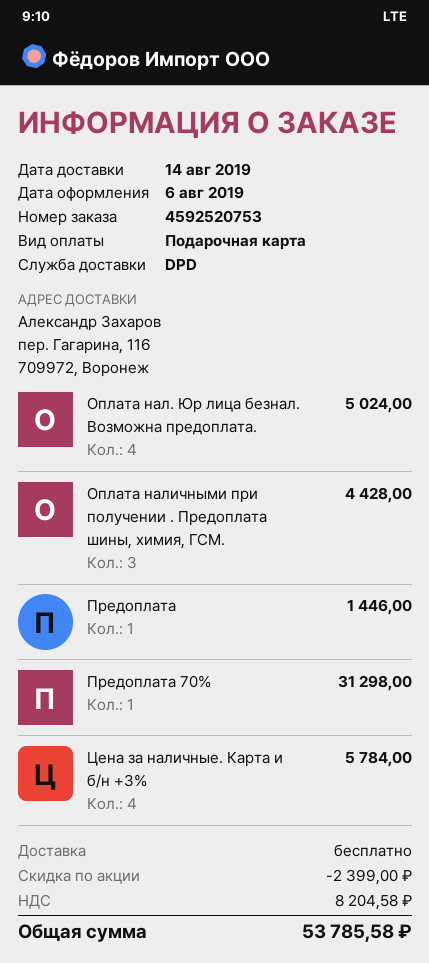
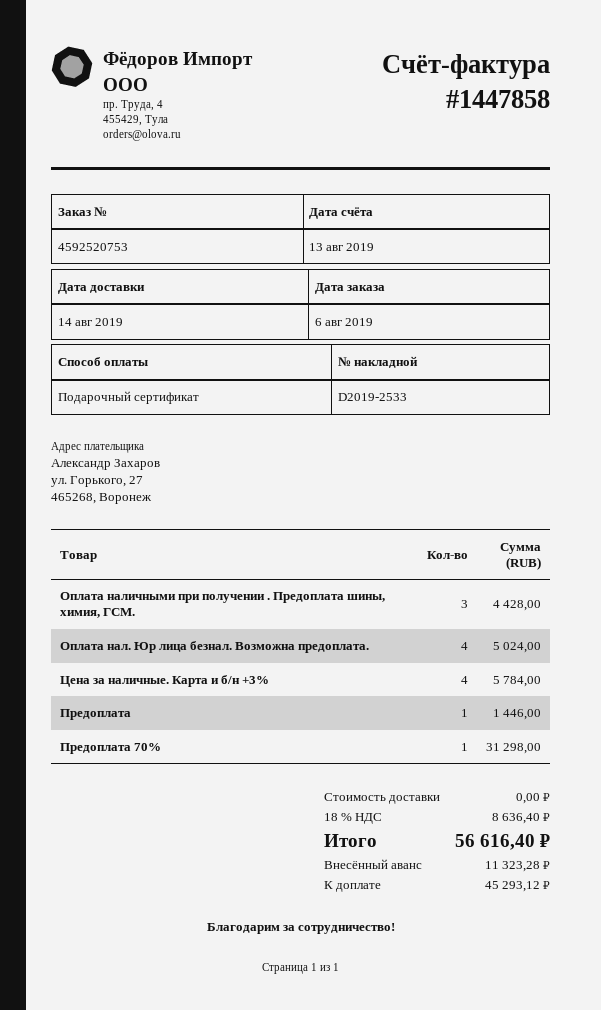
discount: 2399.00 -> none
tax: 8204.58 -> 8636.40
total: 53785.58 -> 56616.40

